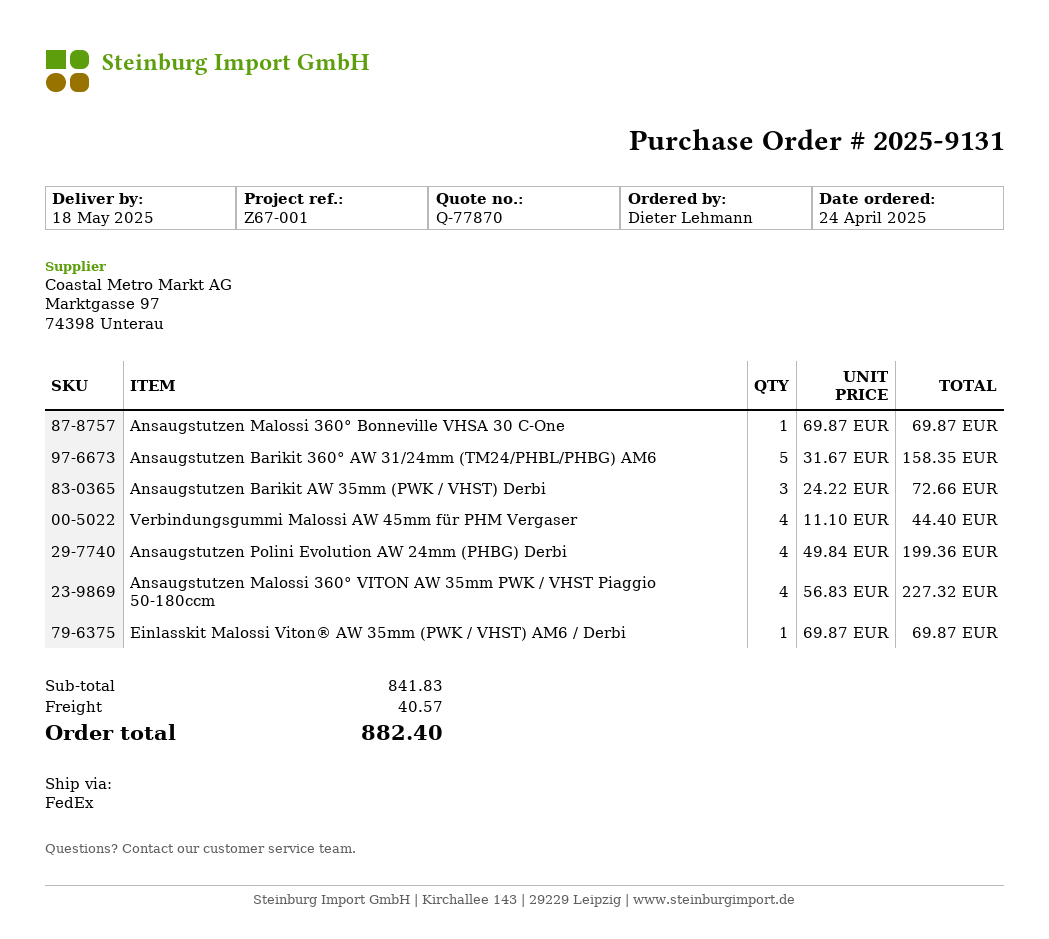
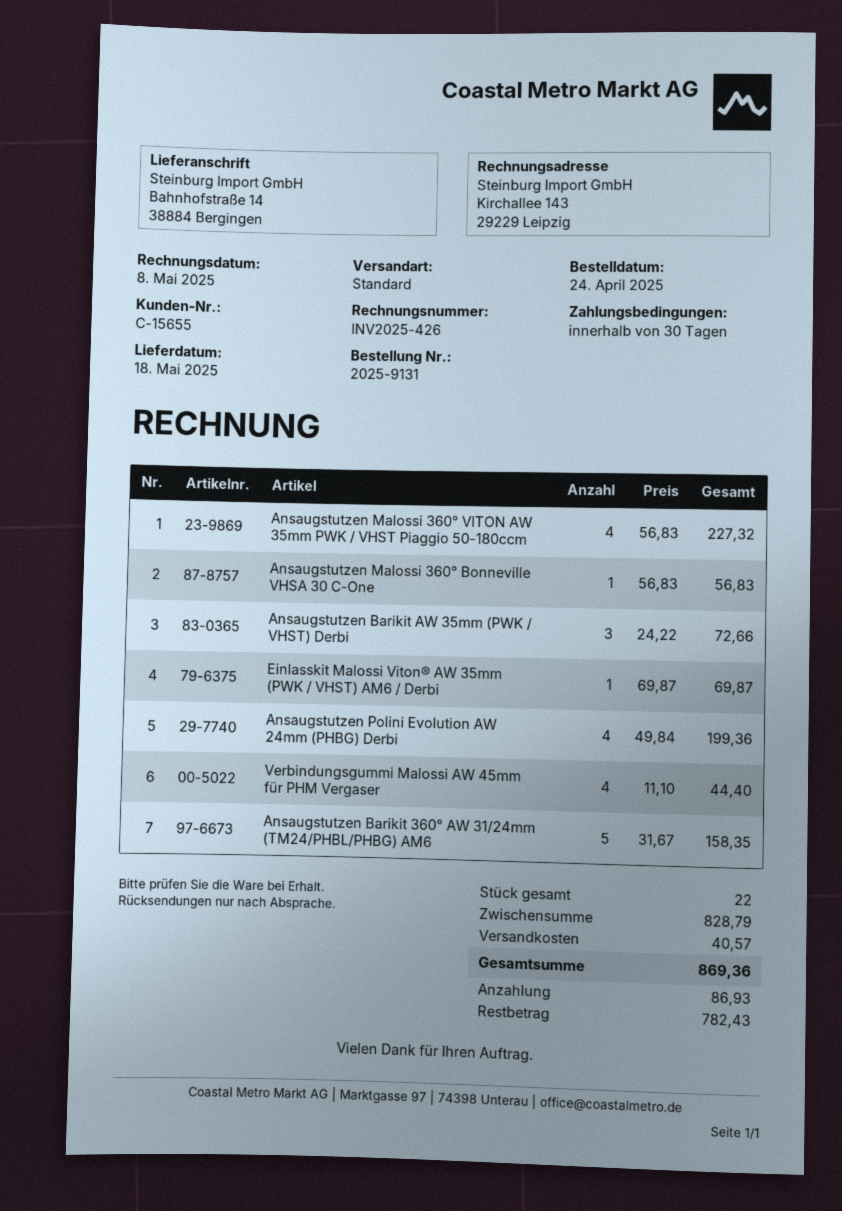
shipping method: FedEx -> standard
Ansaugstutzen Malossi 360° Bonneville VHSA 30 C-One: 1 x 69.87 = 69.87 -> 1 x 56.83 = 56.83
subtotal: 841.83 -> 828.79
total: 882.40 -> 869.36

